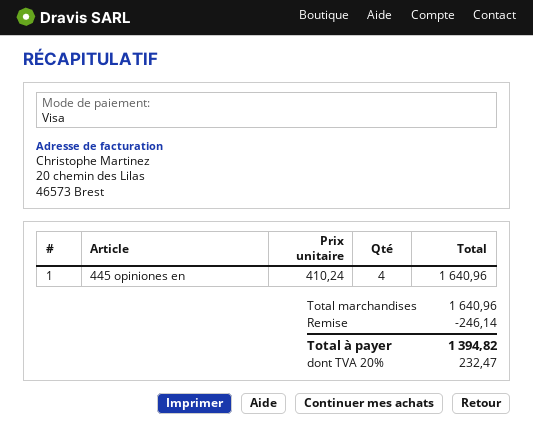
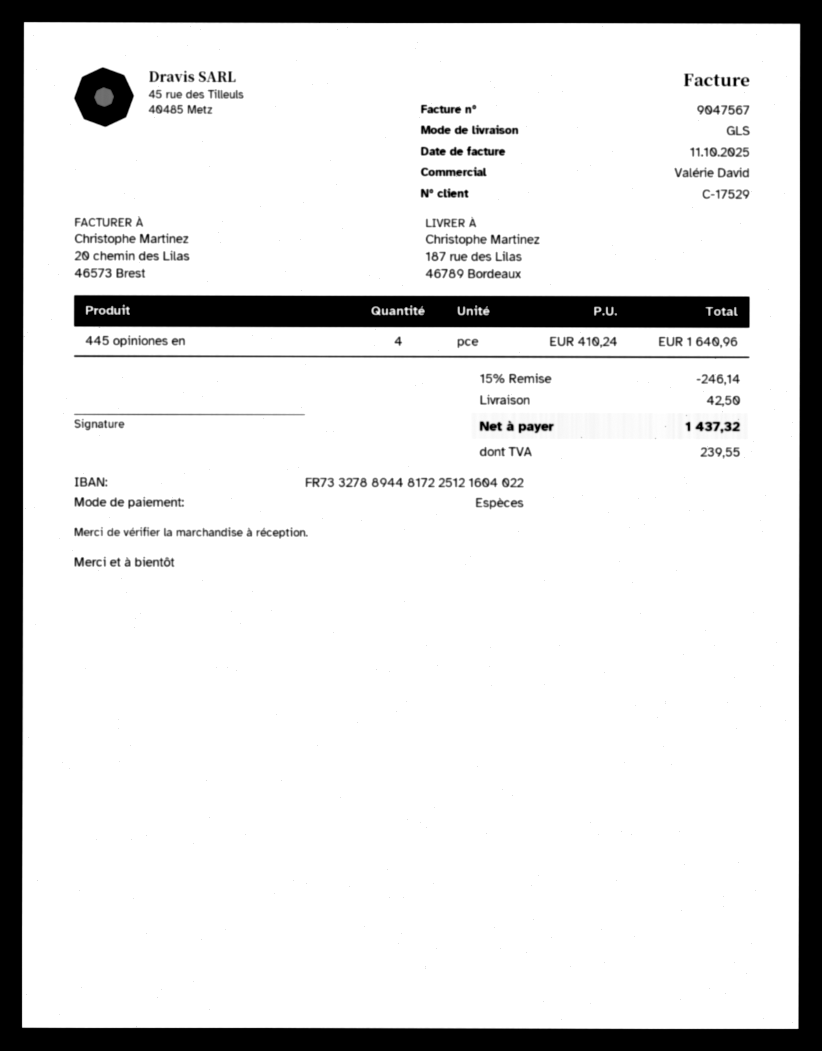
payment method: Visa -> cash
shipping: none -> 42.50
tax: 232.47 -> 239.55
total: 1394.82 -> 1437.32

